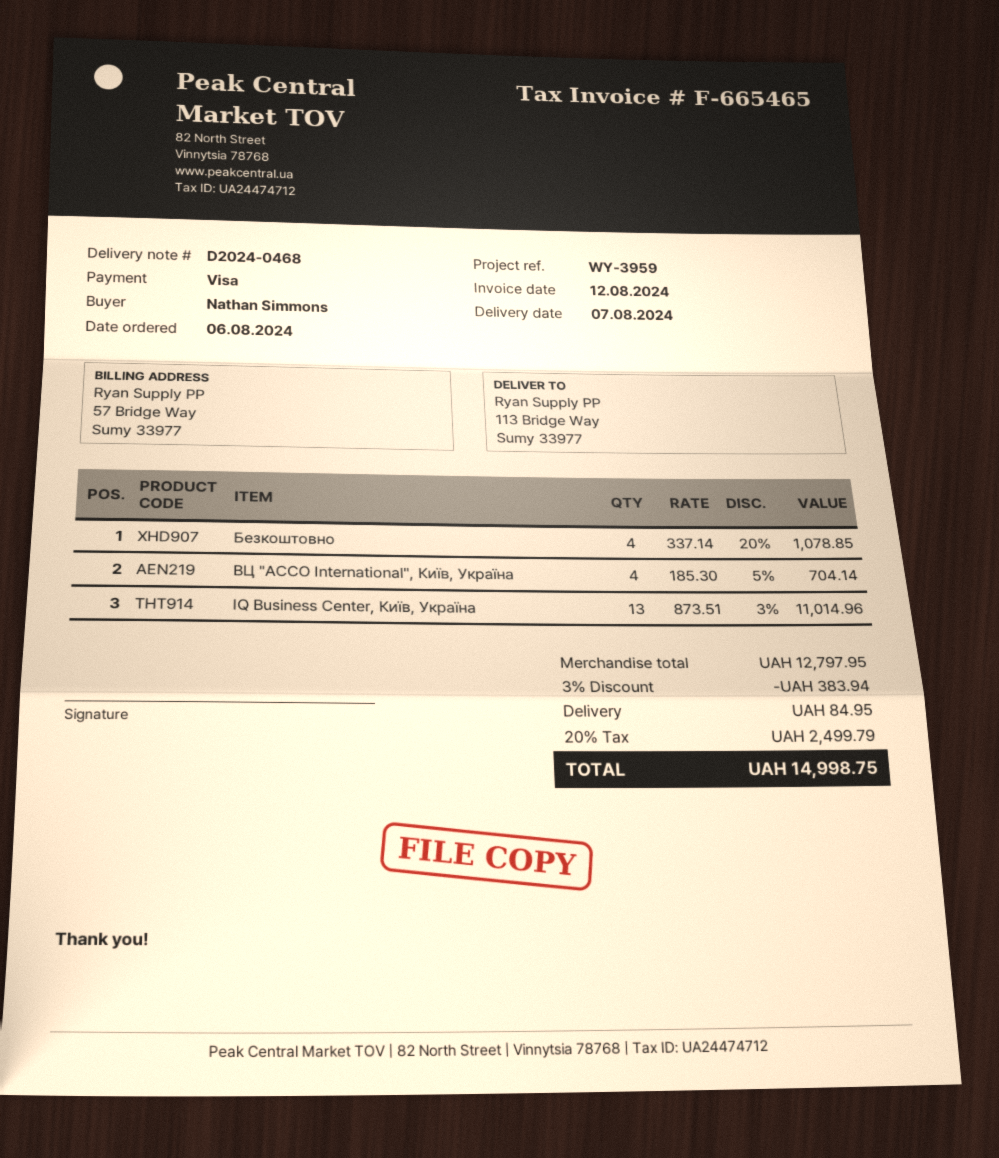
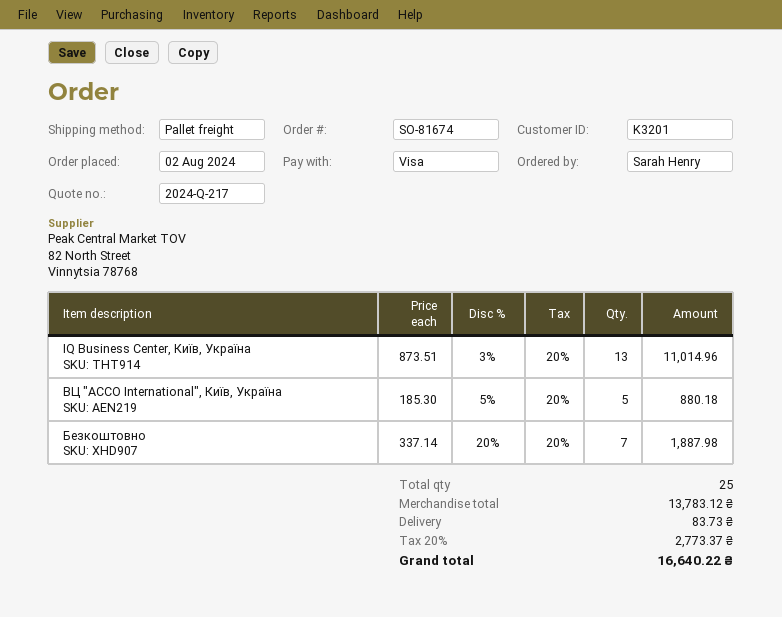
order date: 2024-08-06 -> 2024-08-02
ordered by: Nathan Simmons -> Sarah Henry
Безкоштовно: 4 x 337.14 - 20% = 1078.85 -> 7 x 337.14 - 20% = 1887.98
ВЦ "ACCO International", Київ, Україна: 4 x 185.30 - 5% = 704.14 -> 5 x 185.30 - 5% = 880.18
subtotal: 12797.95 -> 13783.12
discount: 3% = 383.94 -> none
shipping: 84.95 -> 83.73
tax: 20% = 2499.79 -> 20% = 2773.37
total: 14998.75 -> 16640.22

